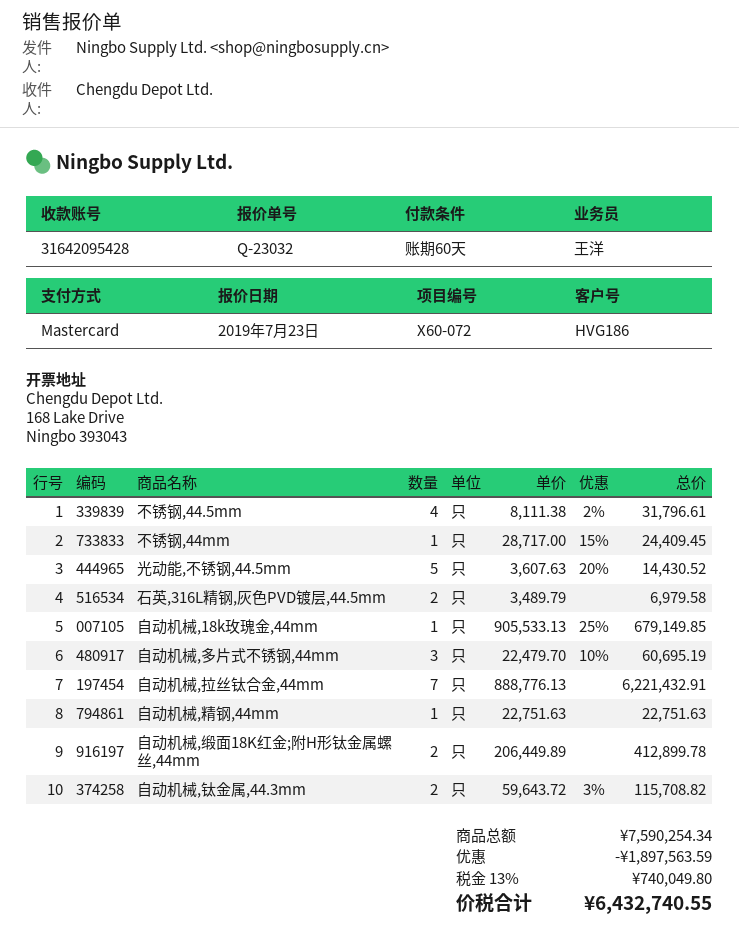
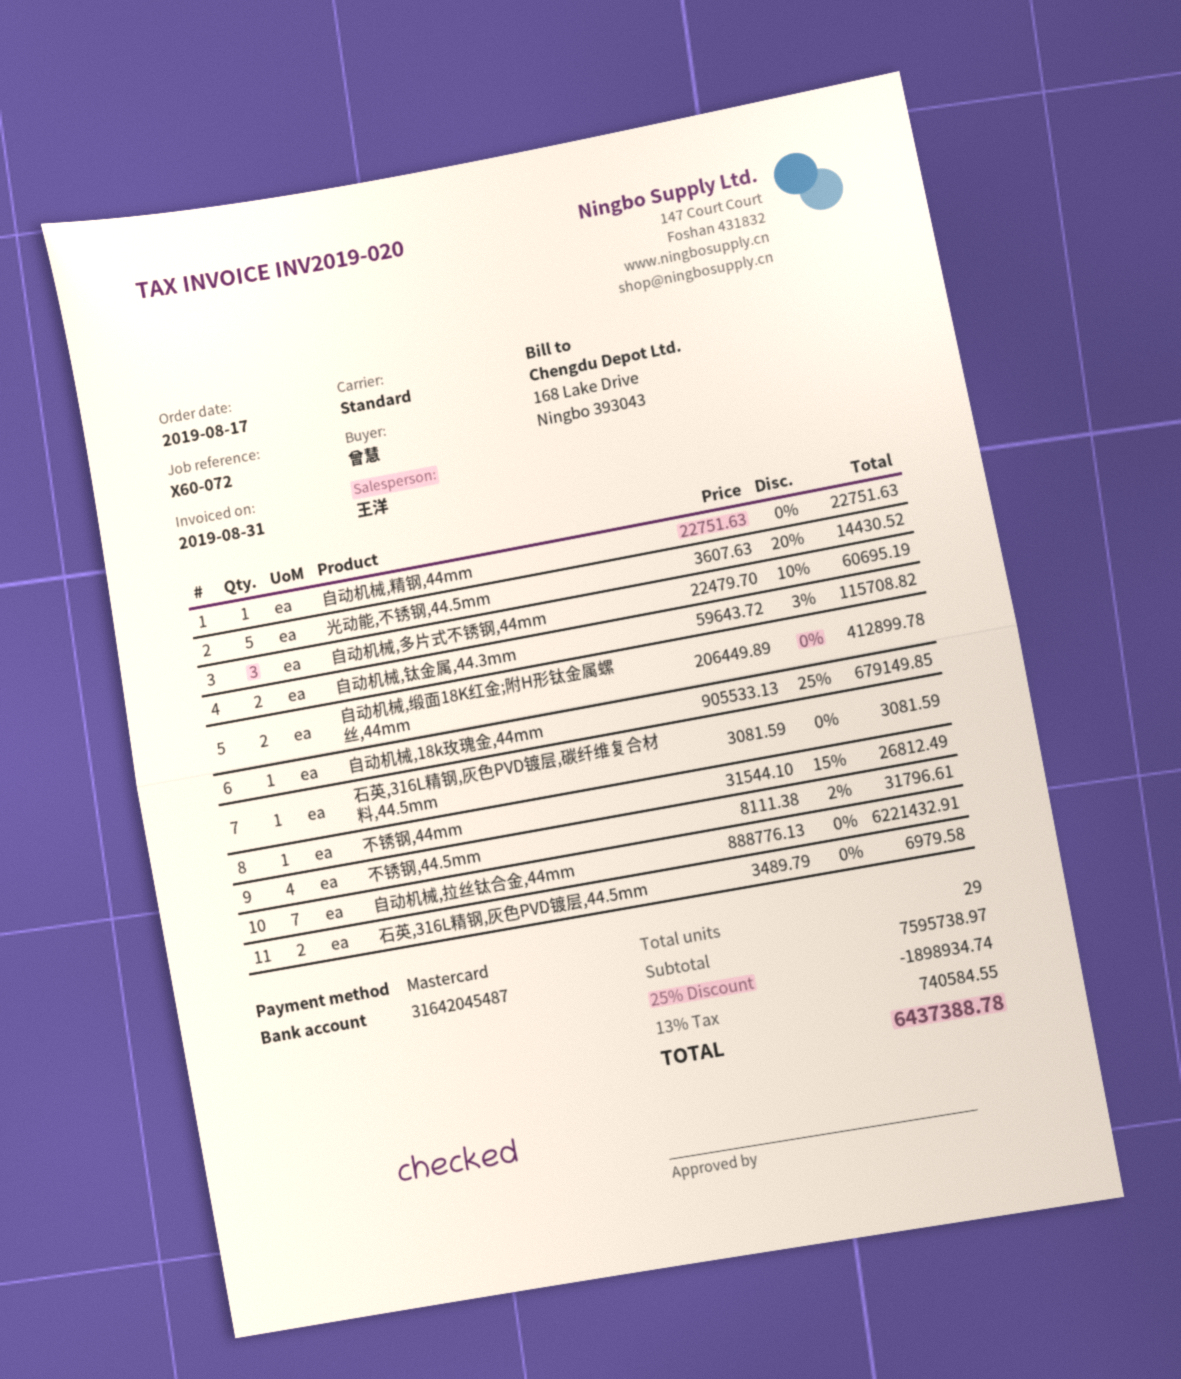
bank account: 31642095428 -> 31642045487
不锈钢,44mm: 1 x 28717.00 - 15% = 24409.45 -> 1 x 31544.10 - 15% = 26812.49
石英,316L精钢,灰色PVD镀层,碳纤维复合材料,44.5mm: none -> 1 x 3081.59 = 3081.59
subtotal: 7590254.34 -> 7595738.97
discount: 1897563.59 -> 1898934.74
tax: 13% = 740049.80 -> 13% = 740584.55
total: 6432740.55 -> 6437388.78

